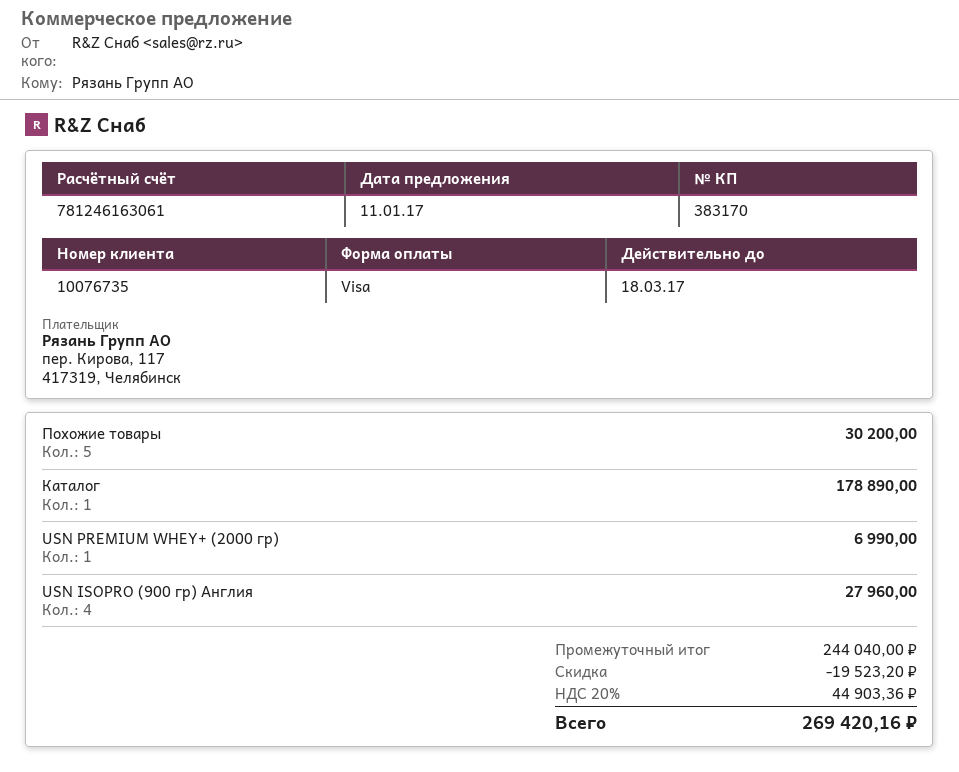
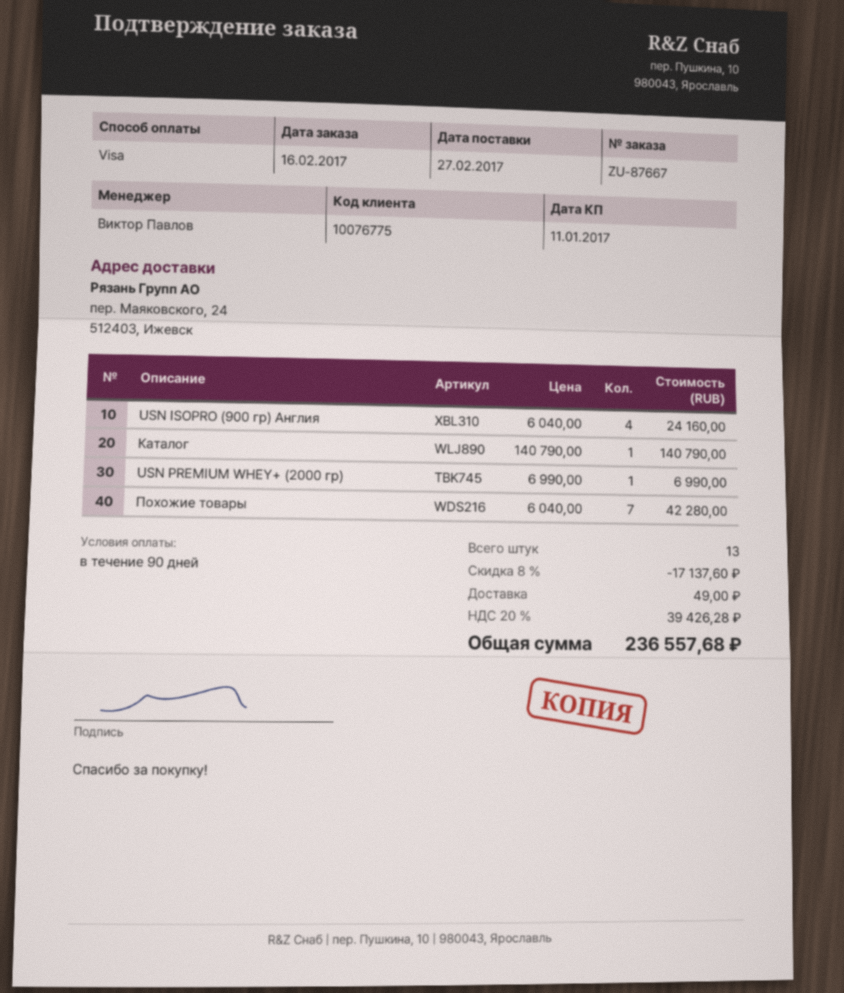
customer number: 10076735 -> 10076775
Похожие товары: 5 for 30200.00 -> 7 for 42280.00
Каталог: 1 for 178890.00 -> 1 for 140790.00
USN ISOPRO (900 гр) Англия: 4 for 27960.00 -> 4 for 24160.00
discount: 19523.20 -> 17137.60
shipping: none -> 49.00
tax: 20% = 44903.36 -> 20% = 39426.28
total: 269420.16 -> 236557.68

